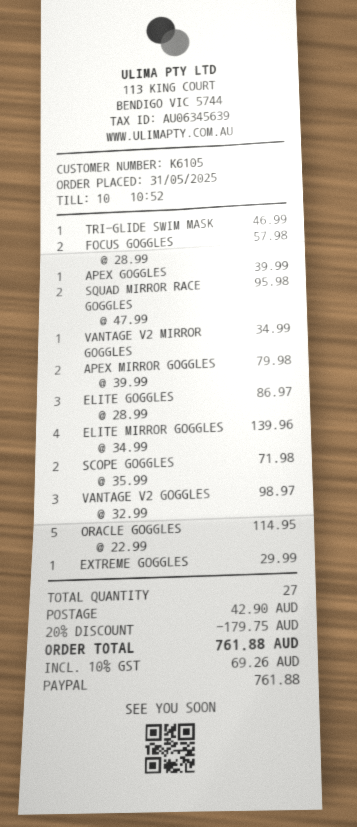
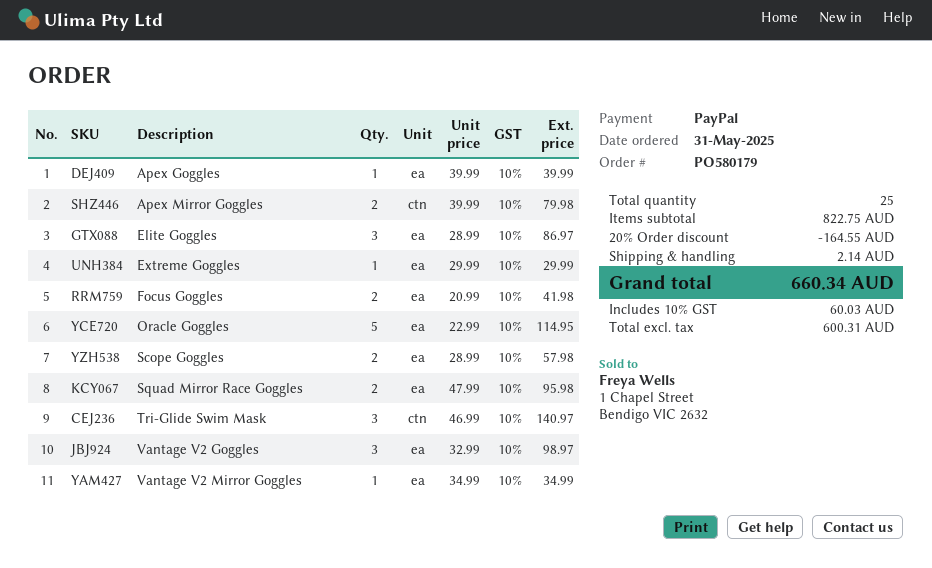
TRI-GLIDE SWIM MASK: 1 x 46.99 = 46.99 -> 3 x 46.99 = 140.97
FOCUS GOGGLES: 2 x 28.99 = 57.98 -> 2 x 20.99 = 41.98
ELITE MIRROR GOGGLES: 4 x 34.99 = 139.96 -> none
SCOPE GOGGLES: 2 x 35.99 = 71.98 -> 2 x 28.99 = 57.98
total quantity: 27 -> 25
discount: 20% = 179.75 -> 20% = 164.55
shipping: 42.90 -> 2.14
tax: 10% = 69.26 -> 10% = 60.03
total: 761.88 -> 660.34

